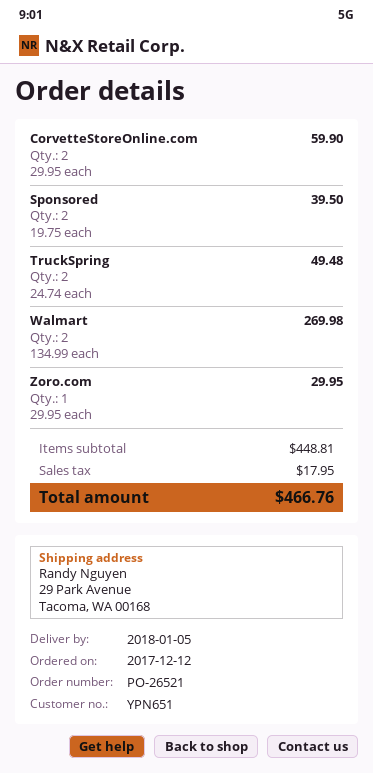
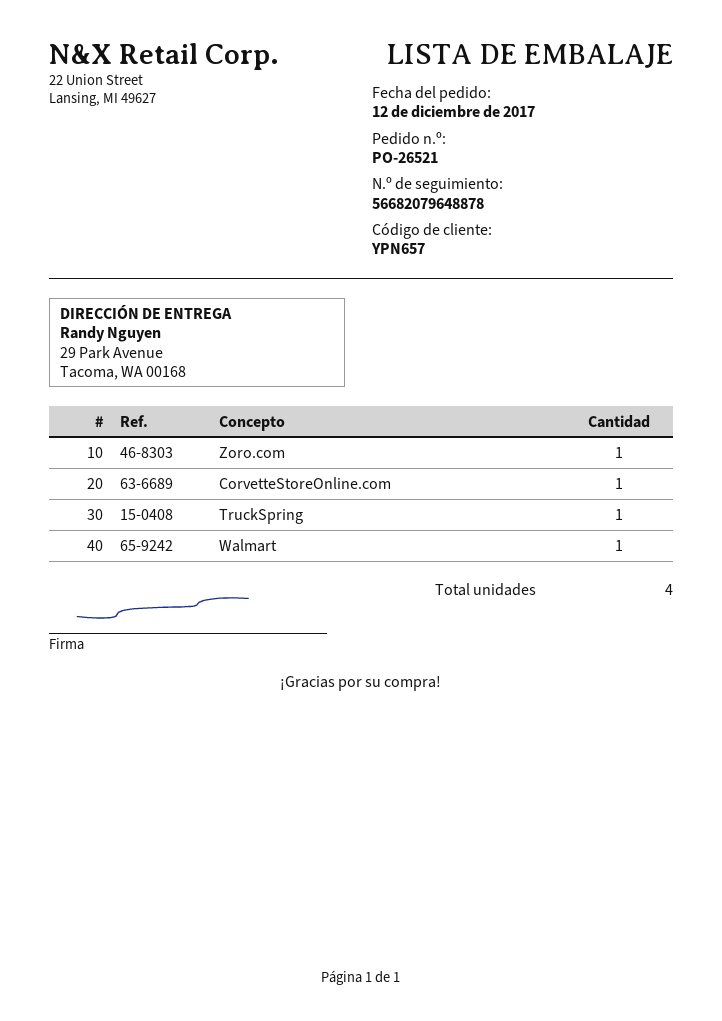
customer number: YPN651 -> YPN657
CorvetteStoreOnline.com: 2 -> 1
Sponsored: 2 -> none
TruckSpring: 2 -> 1
Walmart: 2 -> 1

